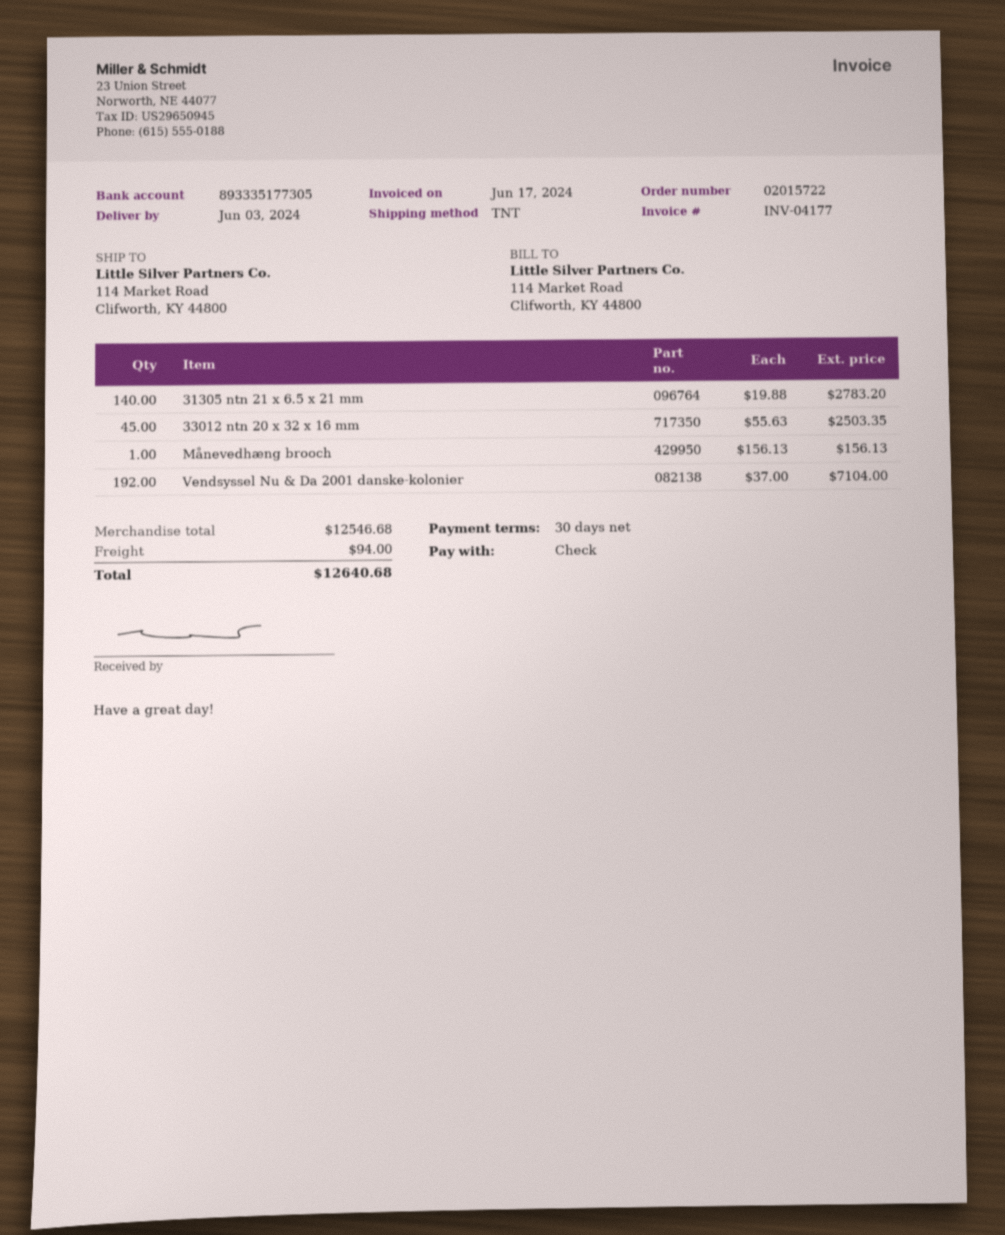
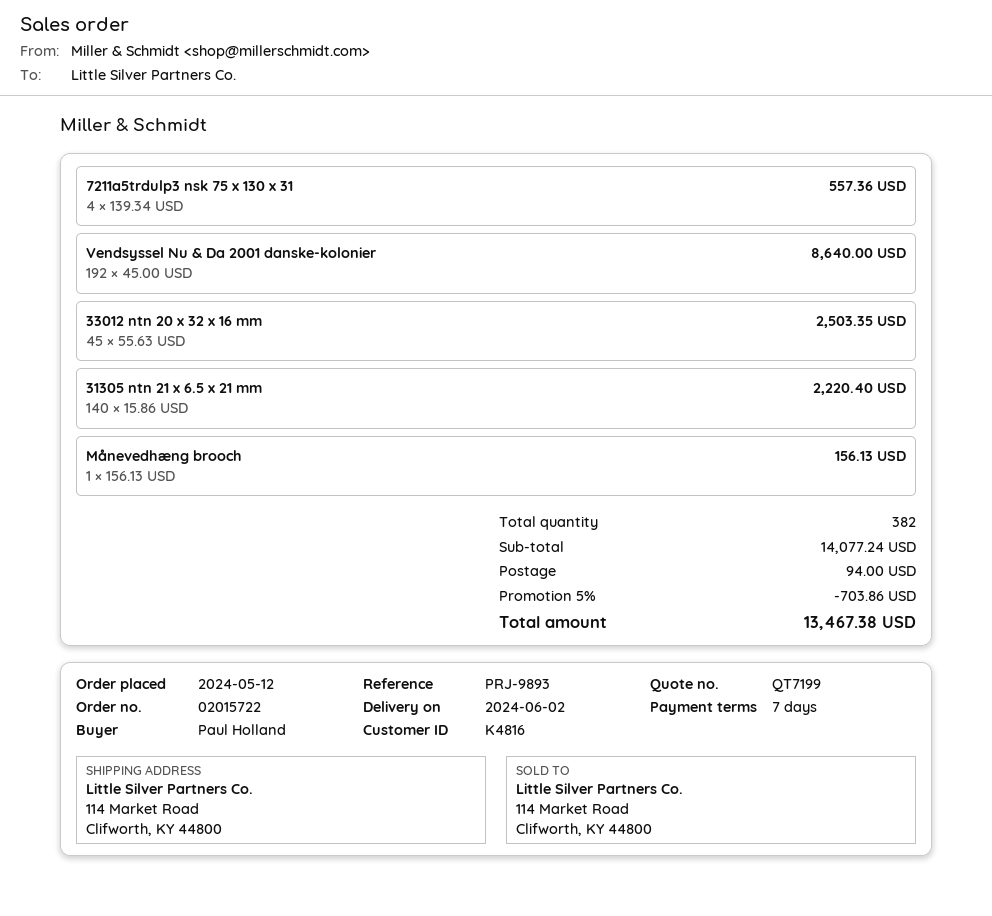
delivery date: 2024-06-03 -> 2024-06-02
payment terms: 30 days -> 7 days
31305 ntn 21 x 6.5 x 21 mm: 140 x 19.88 = 2783.20 -> 140 x 15.86 = 2220.40
Vendsyssel Nu & Da 2001 danske-kolonier: 192 x 37.00 = 7104.00 -> 192 x 45.00 = 8640.00
7211a5trdulp3 nsk 75 x 130 x 31: none -> 4 x 139.34 = 557.36
subtotal: 12546.68 -> 14077.24
discount: none -> 5% = 703.86
total: 12640.68 -> 13467.38

